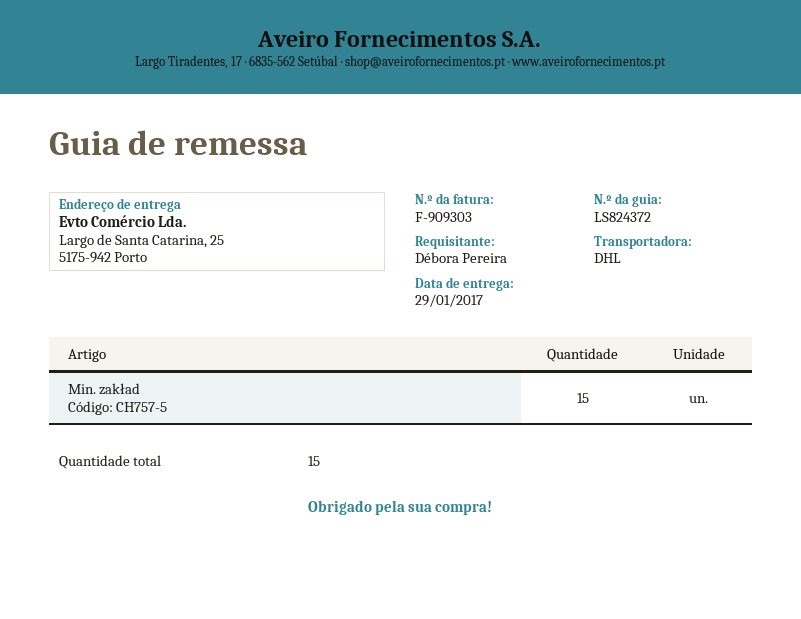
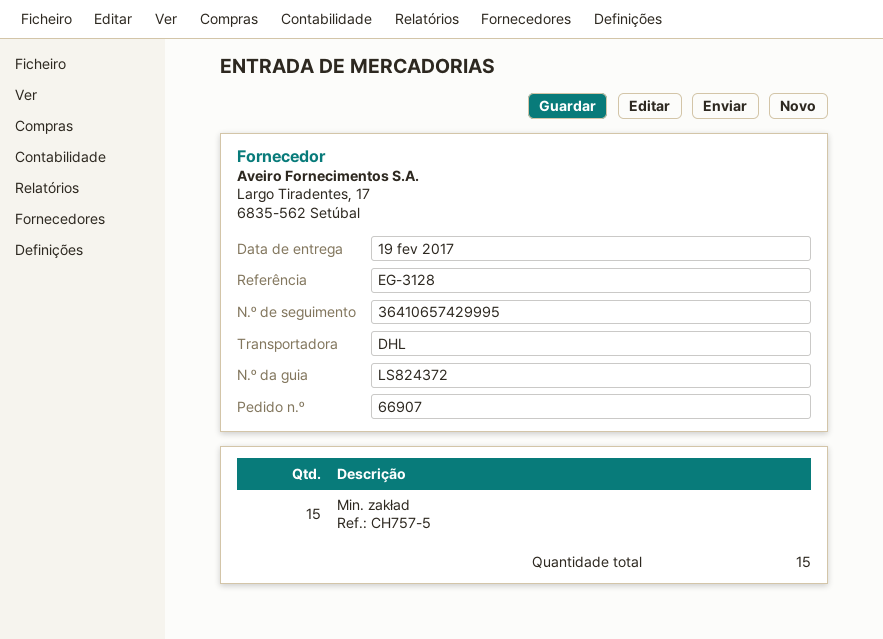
delivery date: 2017-01-29 -> 2017-02-19

